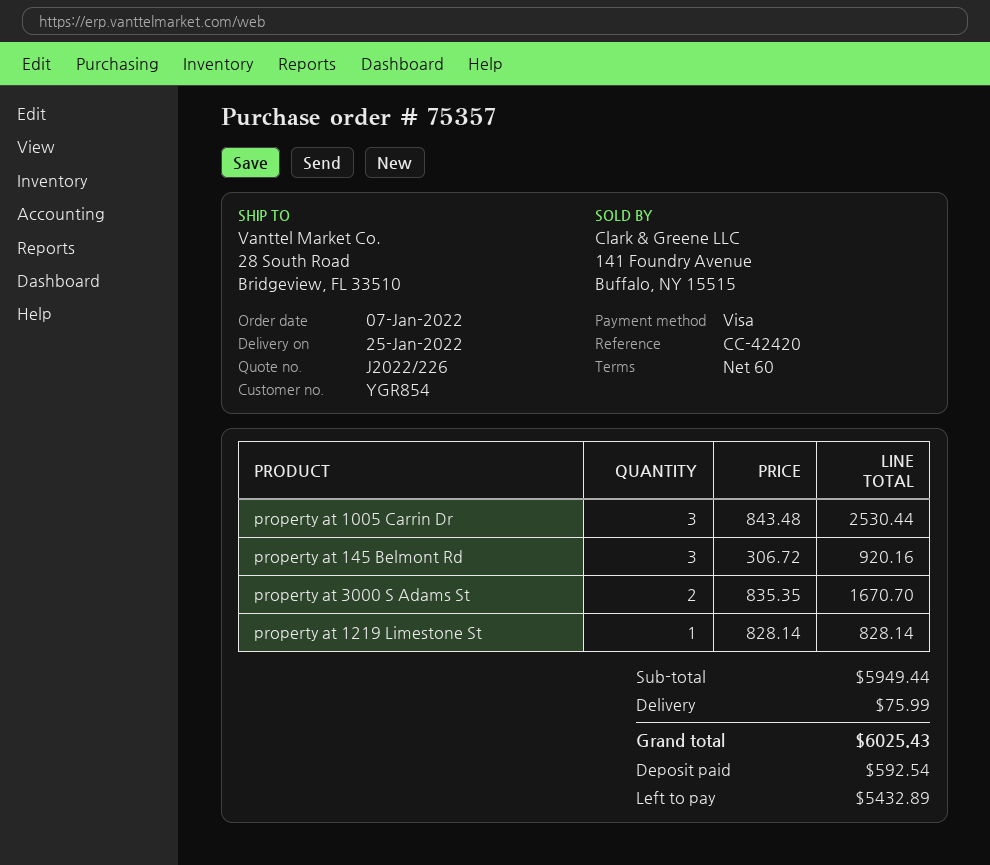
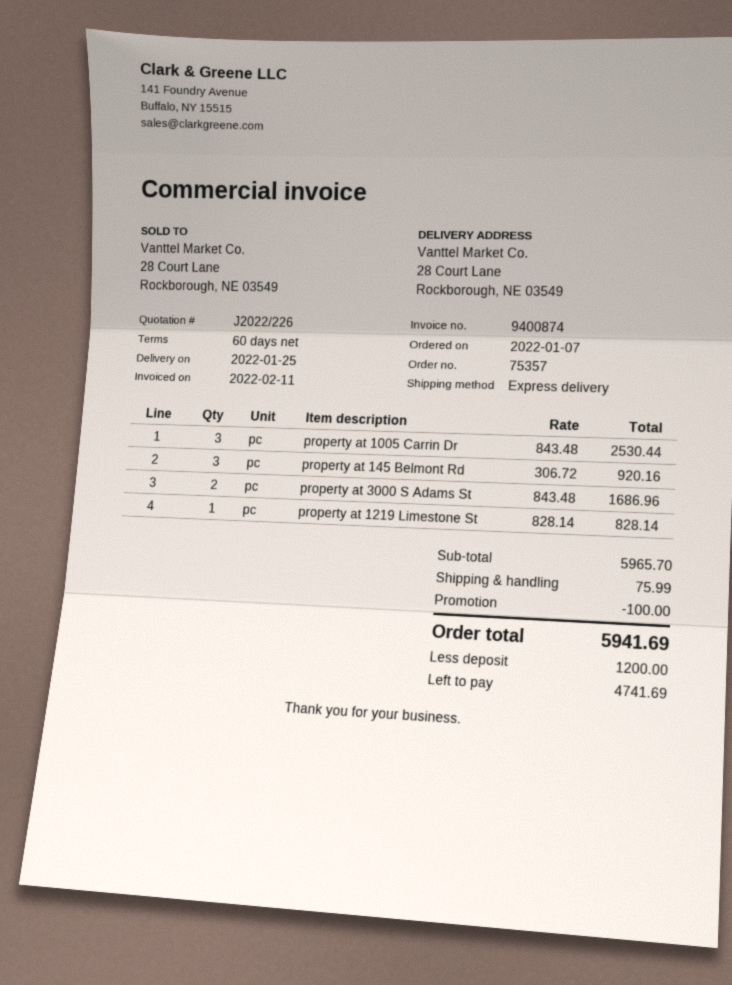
ship to: 28 South Road, Bridgeview, FL 33510 -> 28 Court Lane, Rockborough, NE 03549
property at 3000 S Adams St: 2 x 835.35 = 1670.70 -> 2 x 843.48 = 1686.96
subtotal: 5949.44 -> 5965.70
discount: none -> 100.00
total: 6025.43 -> 5941.69
deposit: 592.54 -> 1200.00
balance: 5432.89 -> 4741.69

